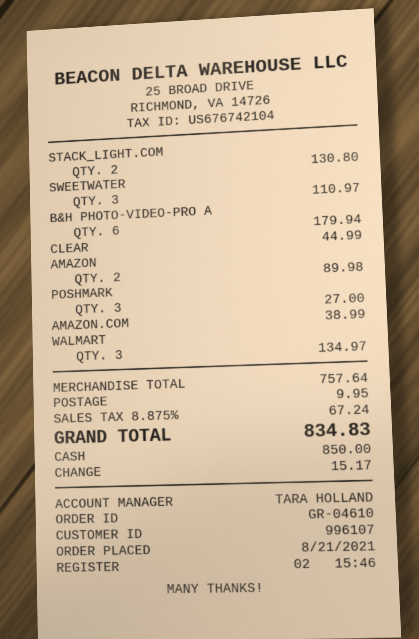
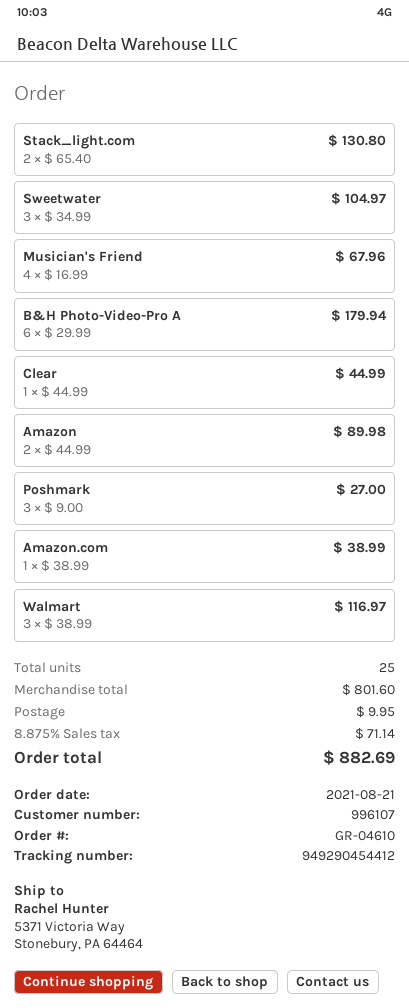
SWEETWATER: 3 for 110.97 -> 3 for 104.97
WALMART: 3 for 134.97 -> 3 for 116.97
Musician's Friend: none -> 4 for 67.96
subtotal: 757.64 -> 801.60
tax: 8.875% = 67.24 -> 8.875% = 71.14
total: 834.83 -> 882.69

